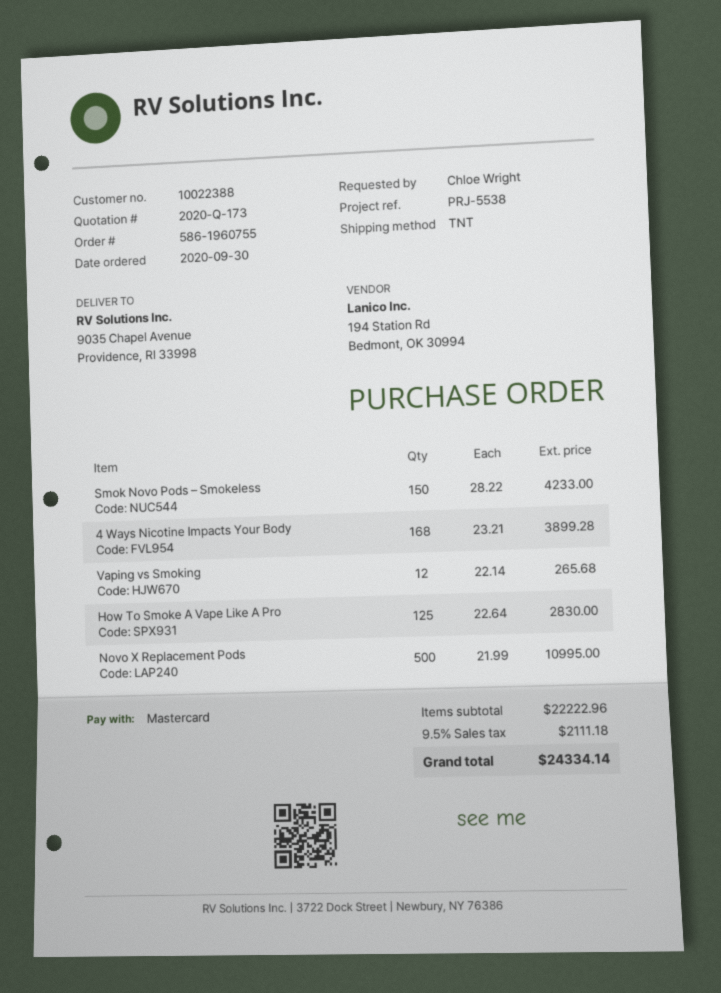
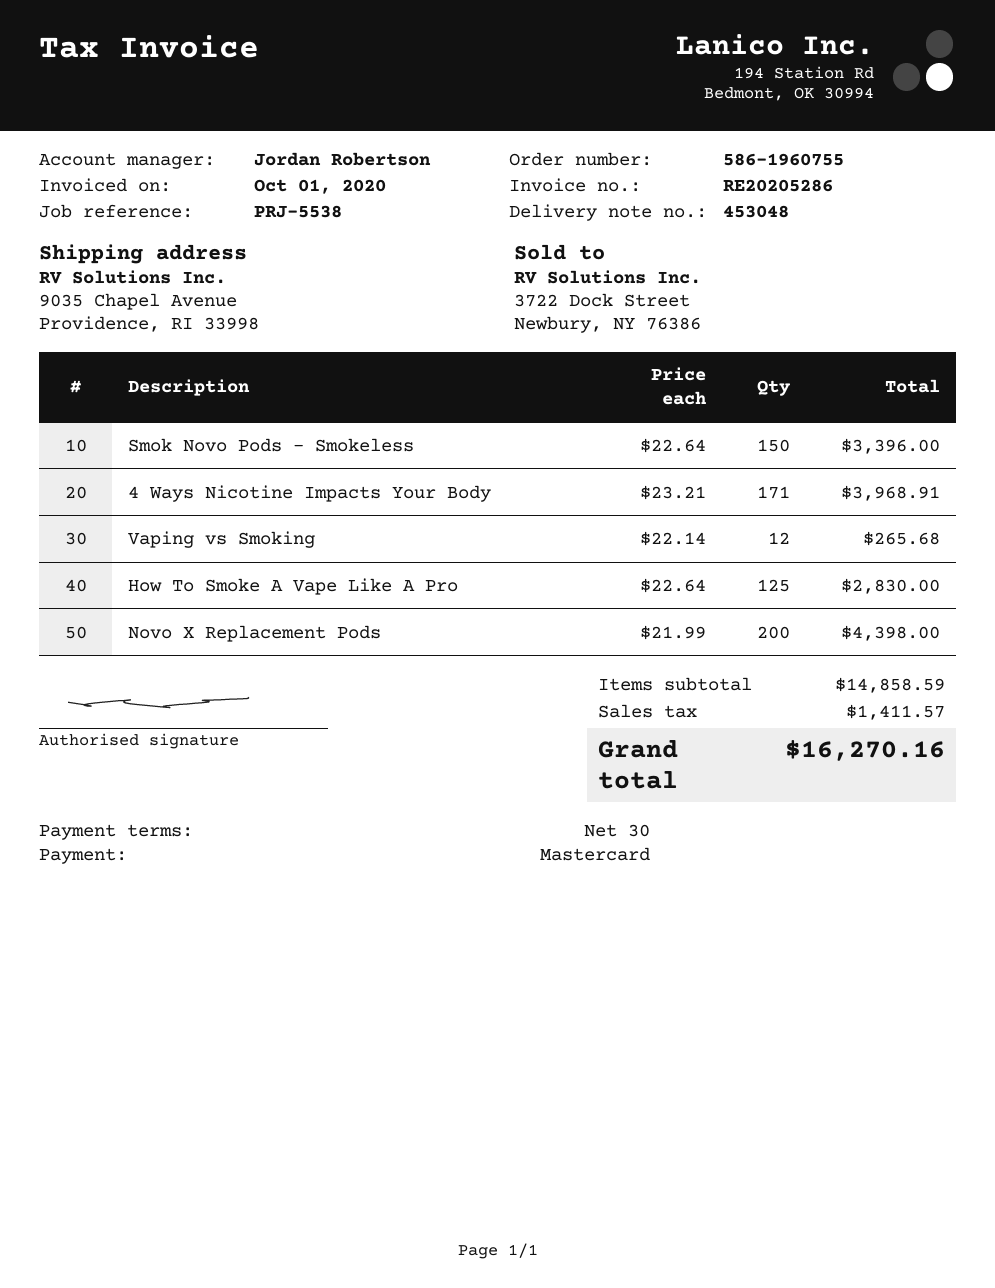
Smok Novo Pods – Smokeless: 150 x 28.22 = 4233.00 -> 150 x 22.64 = 3396.00
4 Ways Nicotine Impacts Your Body: 168 x 23.21 = 3899.28 -> 171 x 23.21 = 3968.91
Novo X Replacement Pods: 500 x 21.99 = 10995.00 -> 200 x 21.99 = 4398.00
subtotal: 22222.96 -> 14858.59
tax: 2111.18 -> 1411.57
total: 24334.14 -> 16270.16

